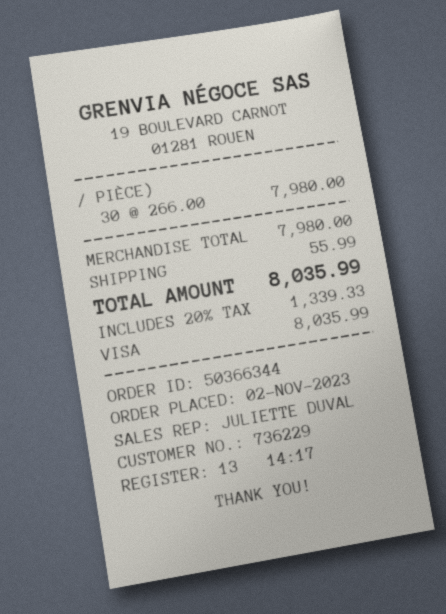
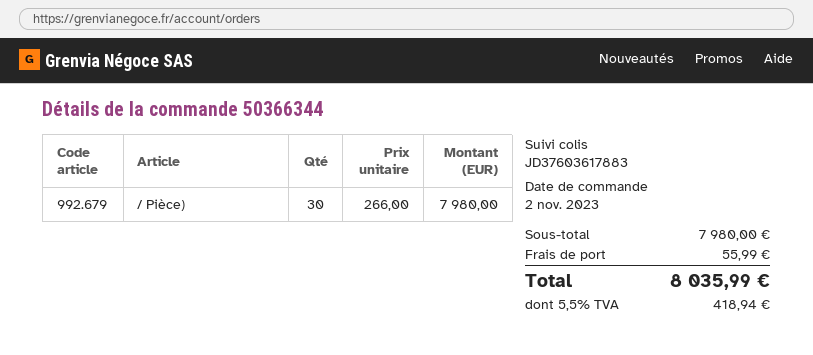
tax: 20% = 1339.33 -> 5.5% = 418.94

